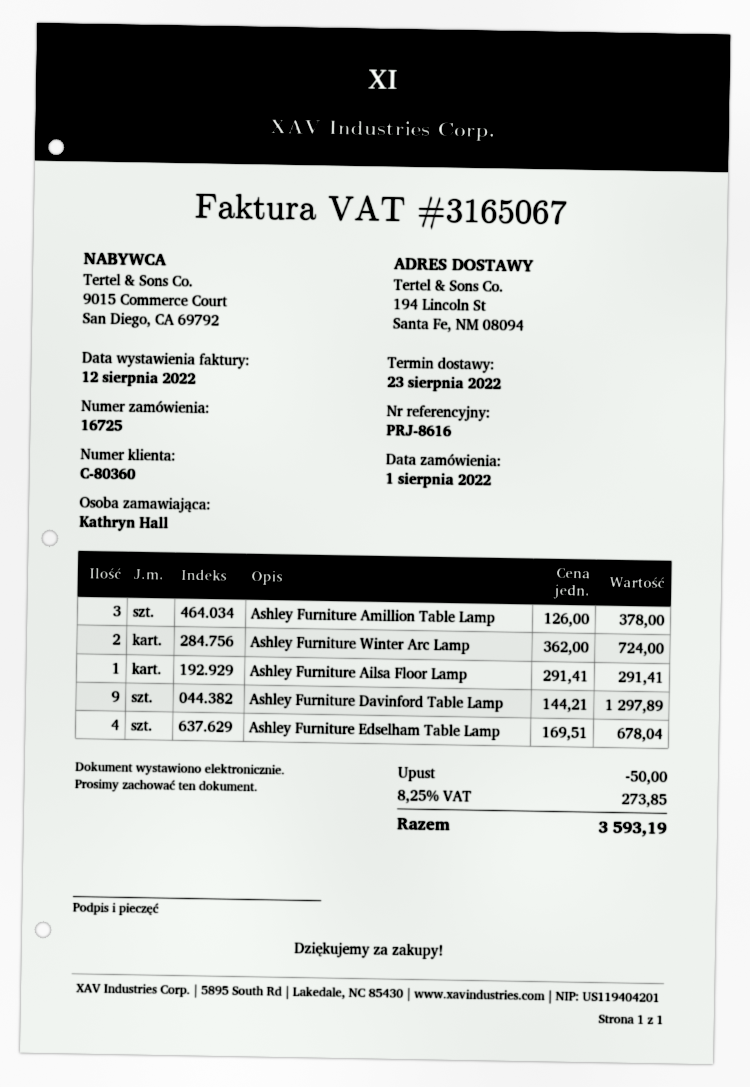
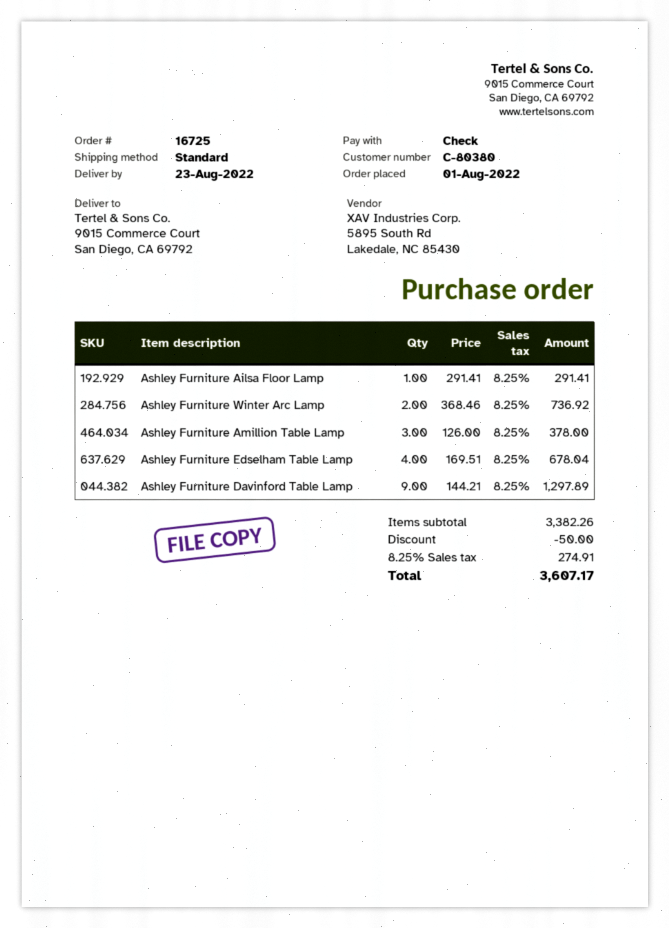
customer number: C-80360 -> C-80380
ship to: 194 Lincoln St, Santa Fe, NM 08094 -> 9015 Commerce Court, San Diego, CA 69792
Ashley Furniture Winter Arc Lamp: 2 x 362.00 = 724.00 -> 2 x 368.46 = 736.92
tax: 8.25% = 273.85 -> 8.25% = 274.91
total: 3593.19 -> 3607.17

